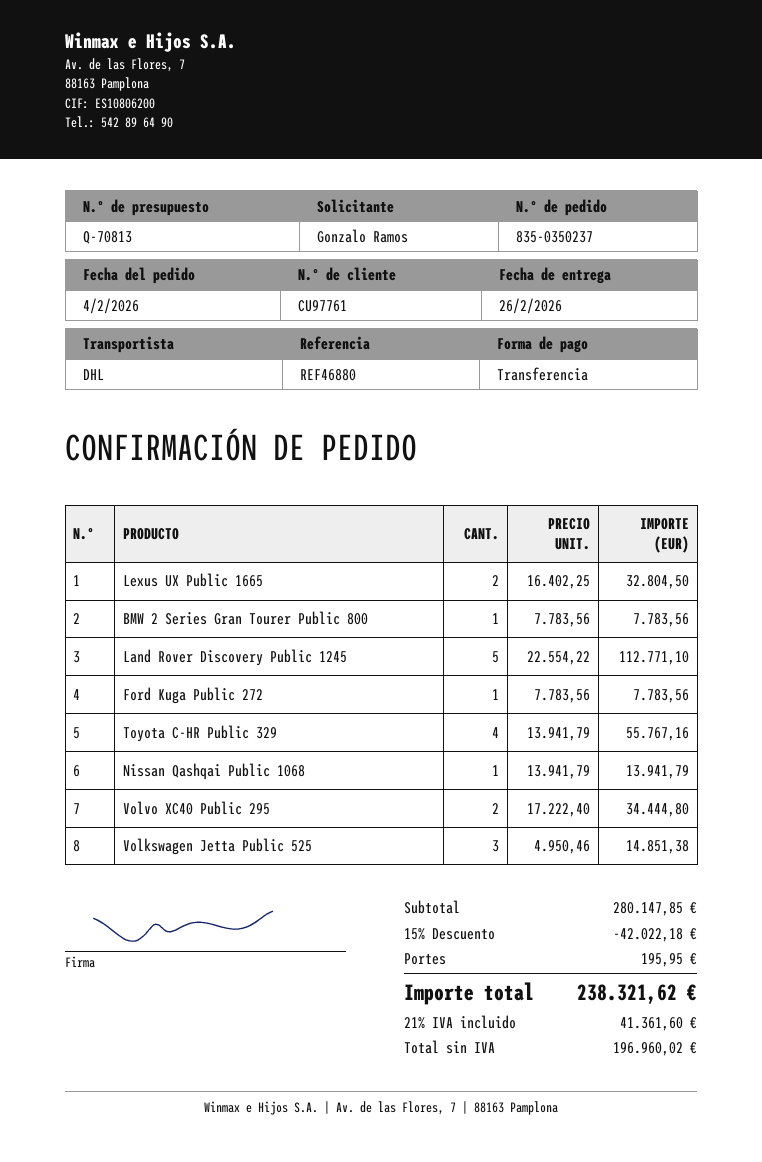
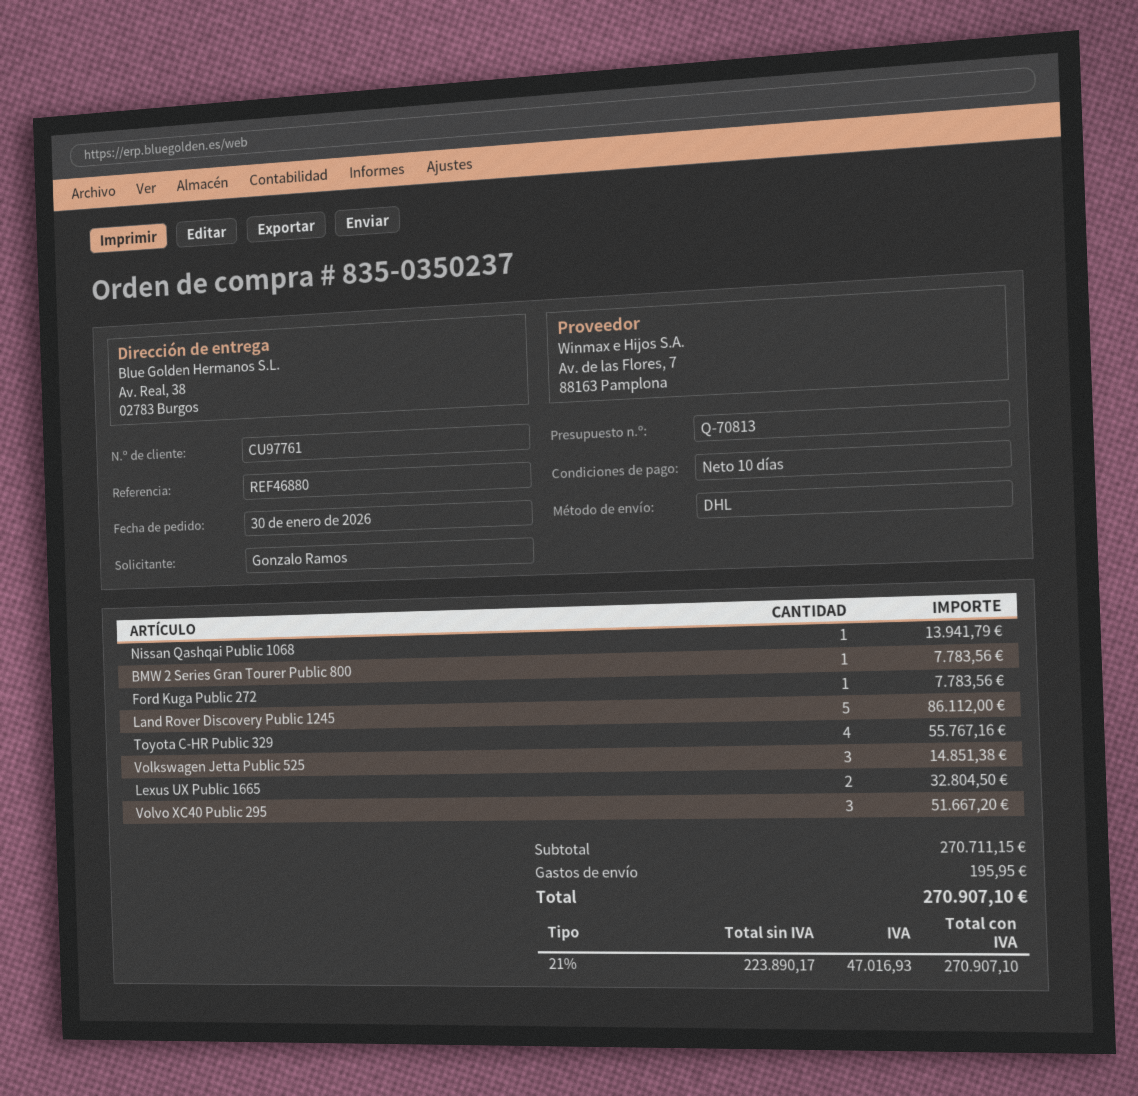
order date: 2026-02-04 -> 2026-01-30
Land Rover Discovery Public 1245: 5 for 112771.10 -> 5 for 86112.00
Volvo XC40 Public 295: 2 for 34444.80 -> 3 for 51667.20
subtotal: 280147.85 -> 270711.15
discount: 15% = 42022.18 -> none
net: 196960.02 -> 223890.17
tax: 21% = 41361.60 -> 21% = 47016.93
total: 238321.62 -> 270907.10

